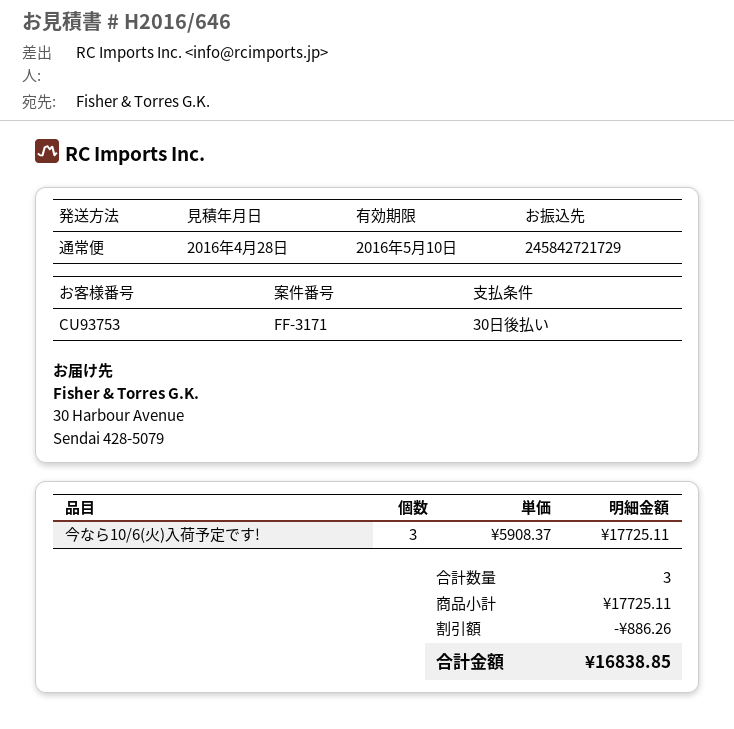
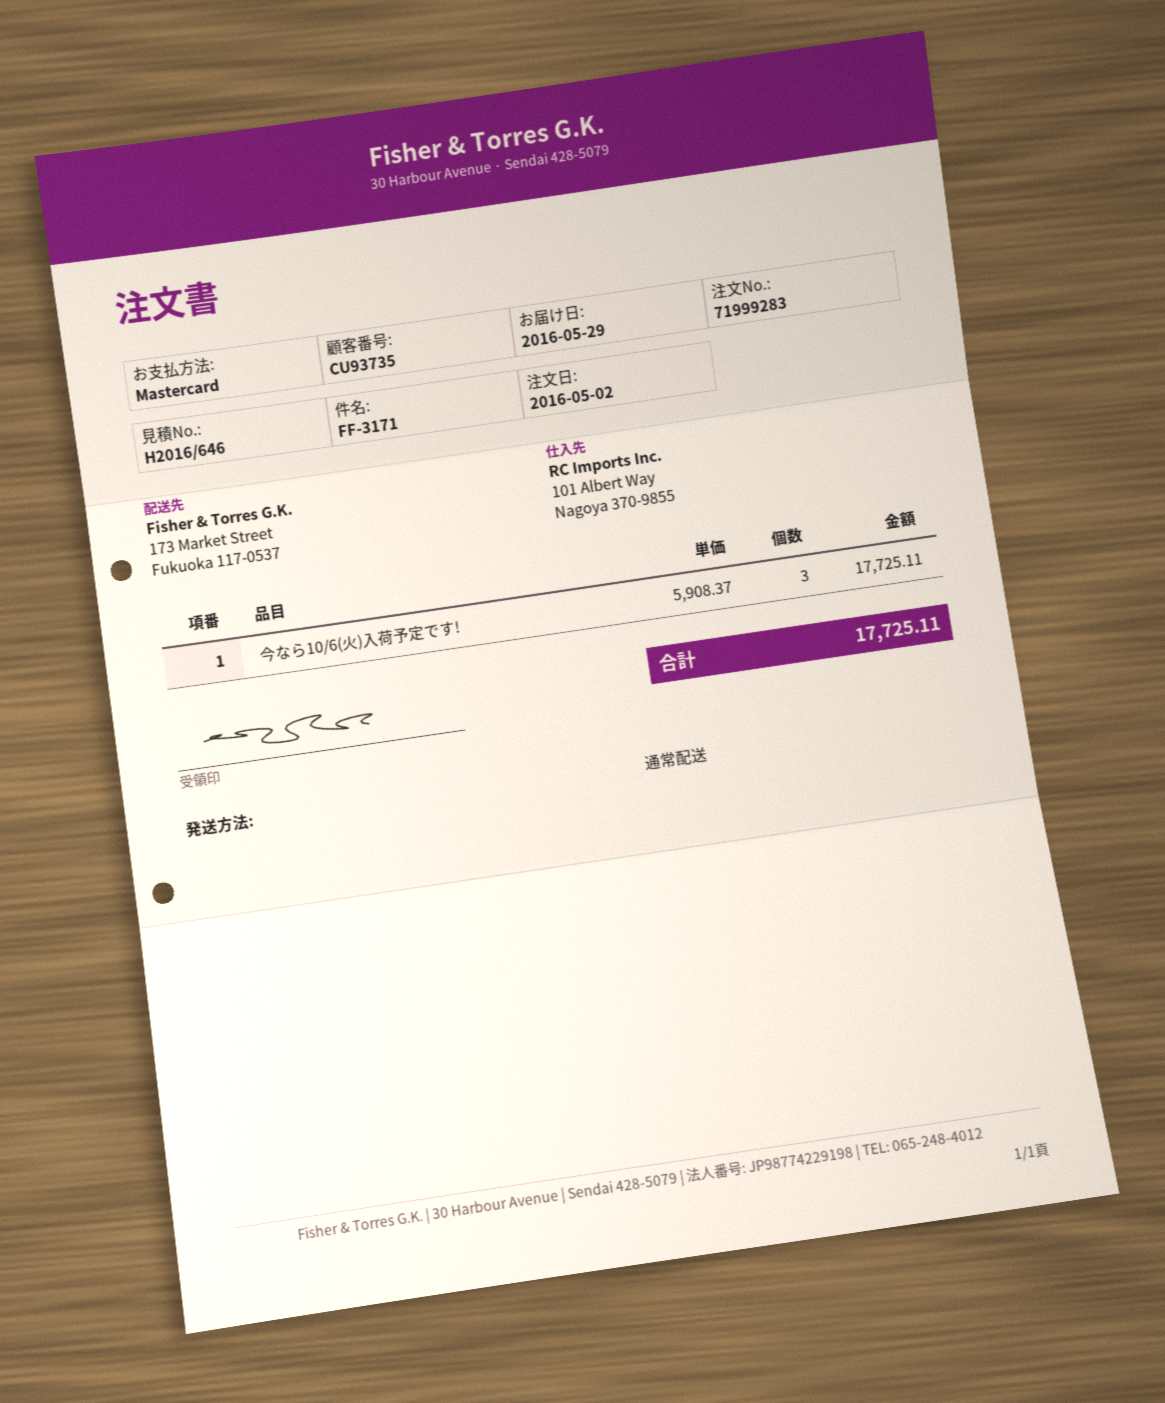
customer number: CU93753 -> CU93735
ship to: 30 Harbour Avenue, Sendai 428-5079 -> 173 Market Street, Fukuoka 117-0537
discount: 886.26 -> none
total: 16838.85 -> 17725.11

